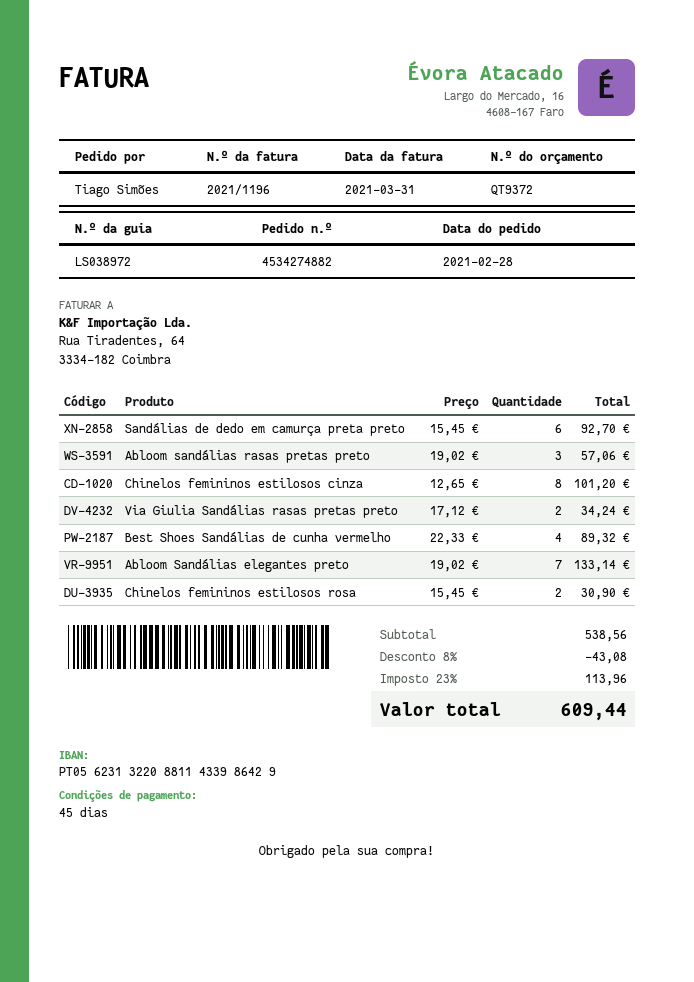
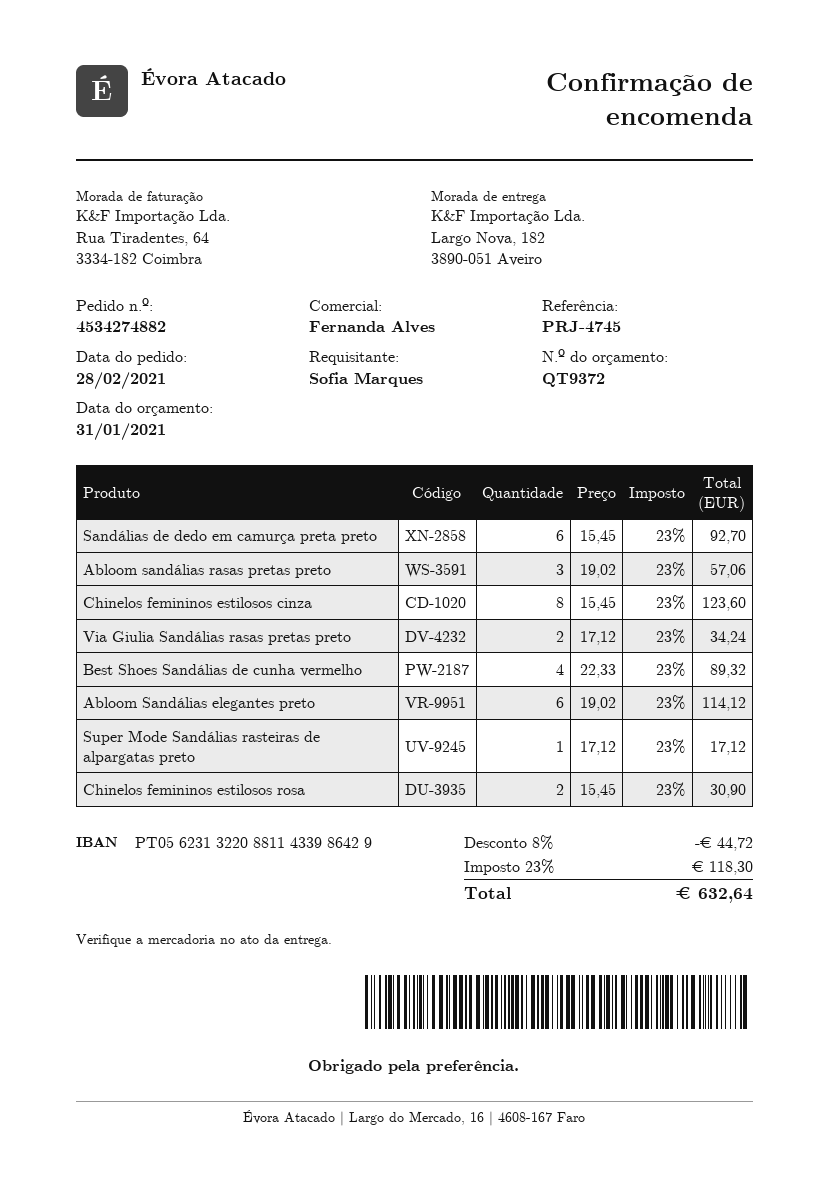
ordered by: Tiago Simões -> Sofia Marques
Chinelos femininos estilosos cinza: 8 x 12.65 = 101.20 -> 8 x 15.45 = 123.60
Abloom Sandálias elegantes preto: 7 x 19.02 = 133.14 -> 6 x 19.02 = 114.12
Super Mode Sandálias rasteiras de alpargatas preto: none -> 1 x 17.12 = 17.12
discount: 8% = 43.08 -> 8% = 44.72
tax: 23% = 113.96 -> 23% = 118.30
total: 609.44 -> 632.64

